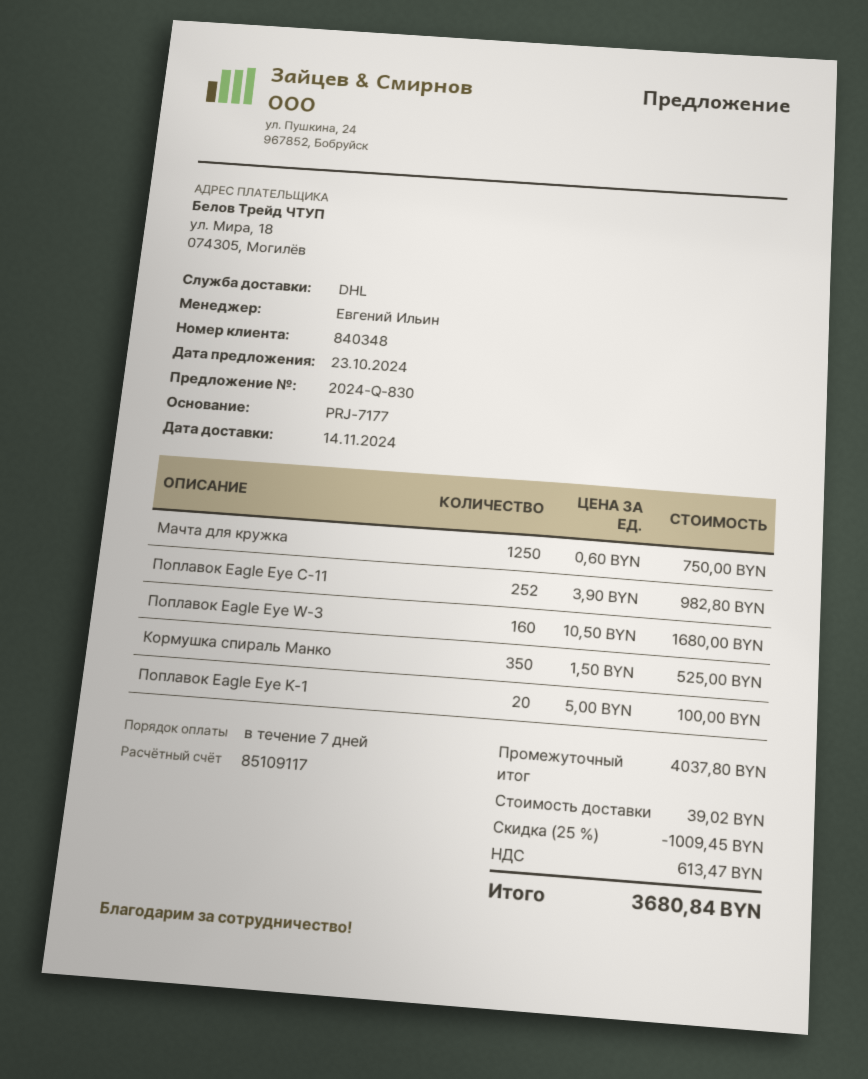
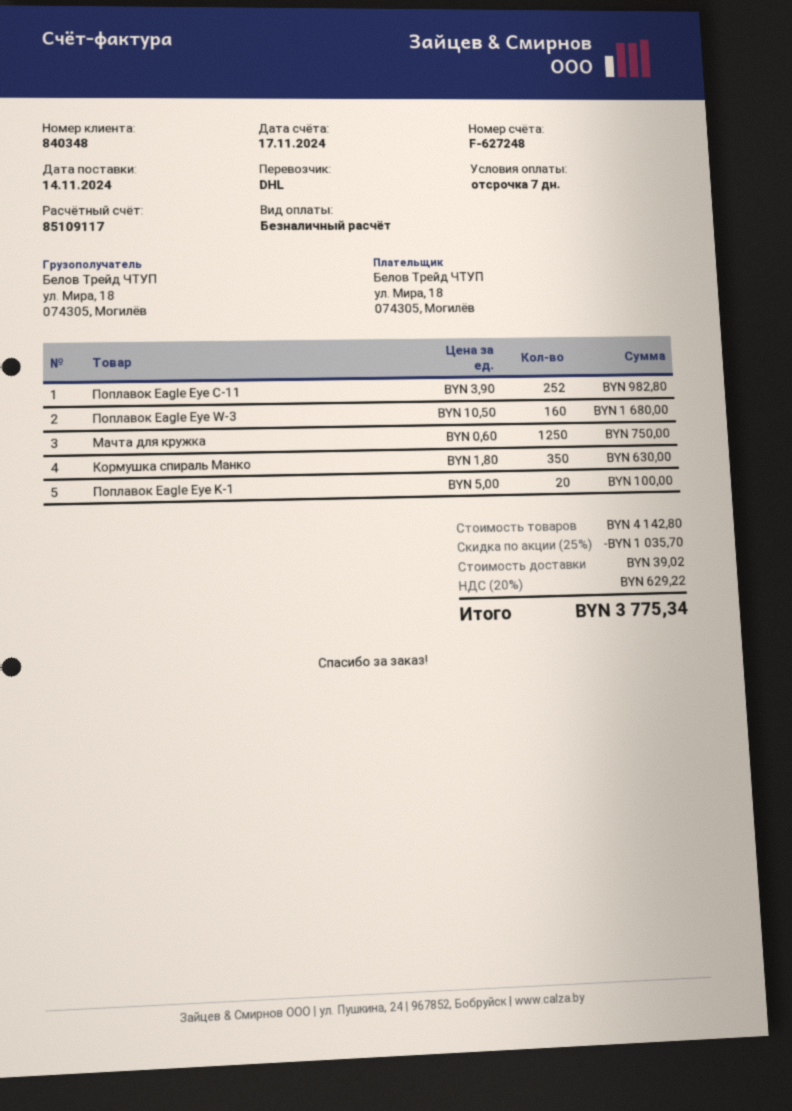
Кормушка спираль Манко: 350 x 1.50 = 525.00 -> 350 x 1.80 = 630.00
subtotal: 4037.80 -> 4142.80
discount: 25% = 1009.45 -> 25% = 1035.70
tax: 613.47 -> 629.22
total: 3680.84 -> 3775.34

